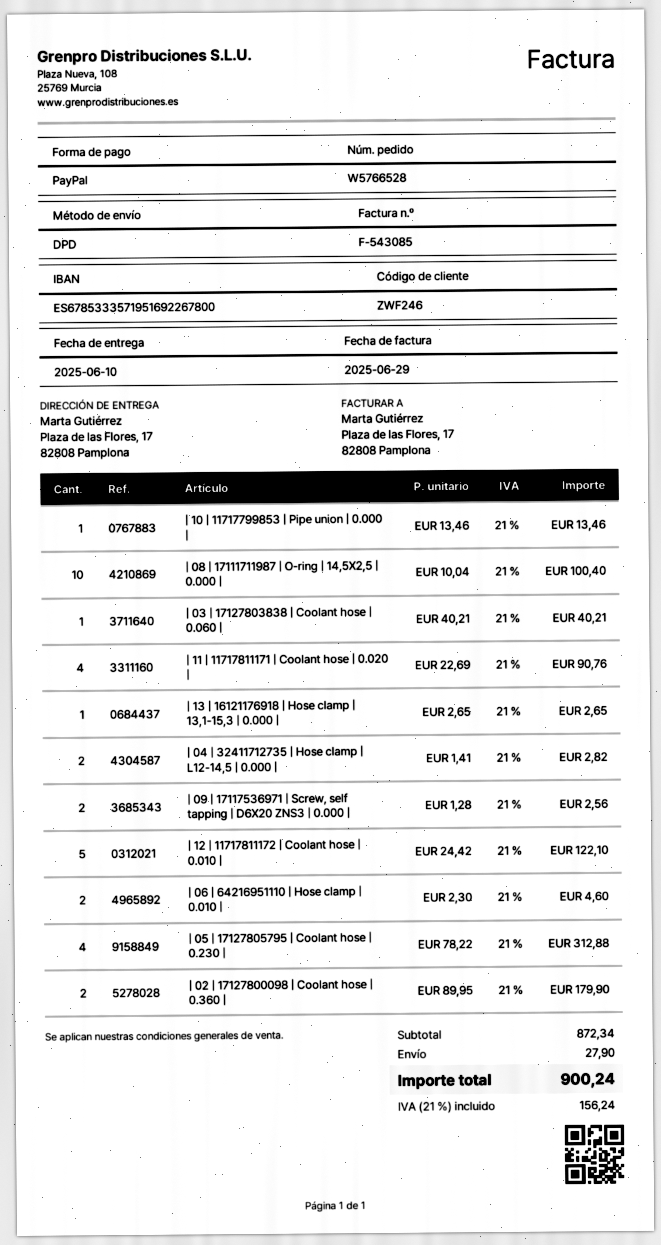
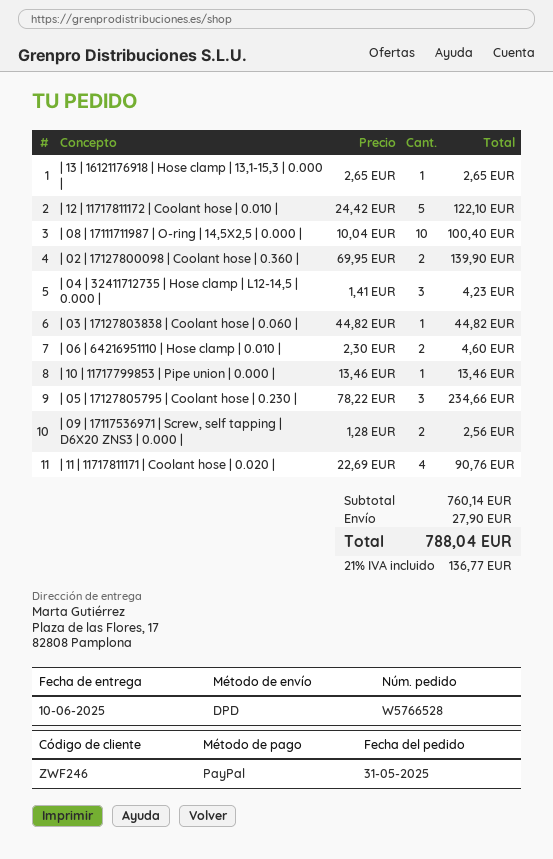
| 03 | 17127803838 | Coolant hose | 0.060 |: 1 x 40.21 = 40.21 -> 1 x 44.82 = 44.82
| 04 | 32411712735 | Hose clamp | L12-14,5 | 0.000 |: 2 x 1.41 = 2.82 -> 3 x 1.41 = 4.23
| 05 | 17127805795 | Coolant hose | 0.230 |: 4 x 78.22 = 312.88 -> 3 x 78.22 = 234.66
| 02 | 17127800098 | Coolant hose | 0.360 |: 2 x 89.95 = 179.90 -> 2 x 69.95 = 139.90
subtotal: 872.34 -> 760.14
tax: 21% = 156.24 -> 21% = 136.77
total: 900.24 -> 788.04

